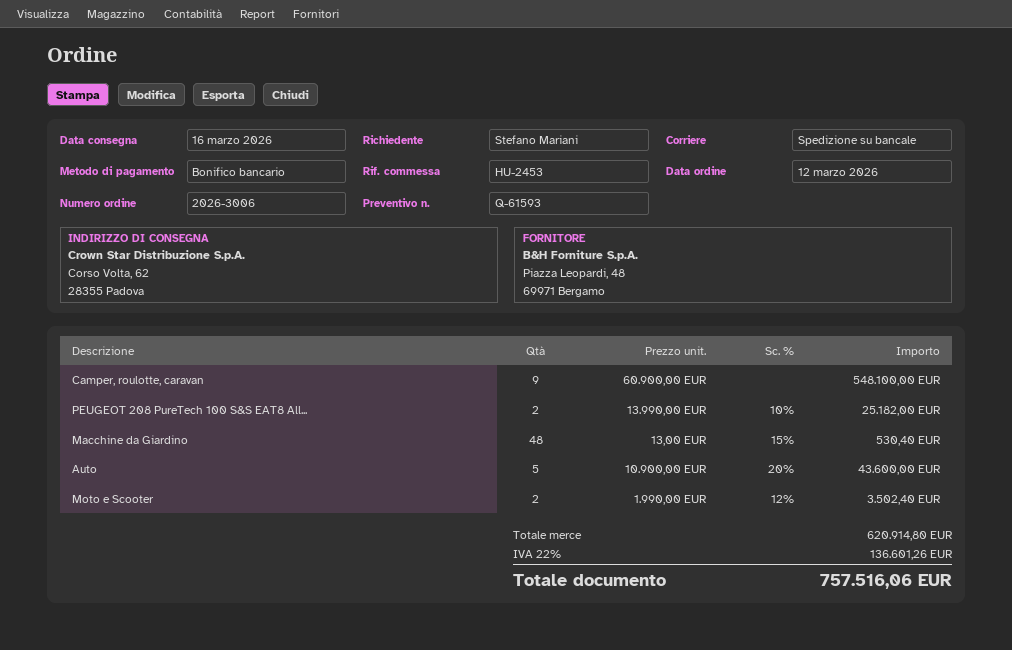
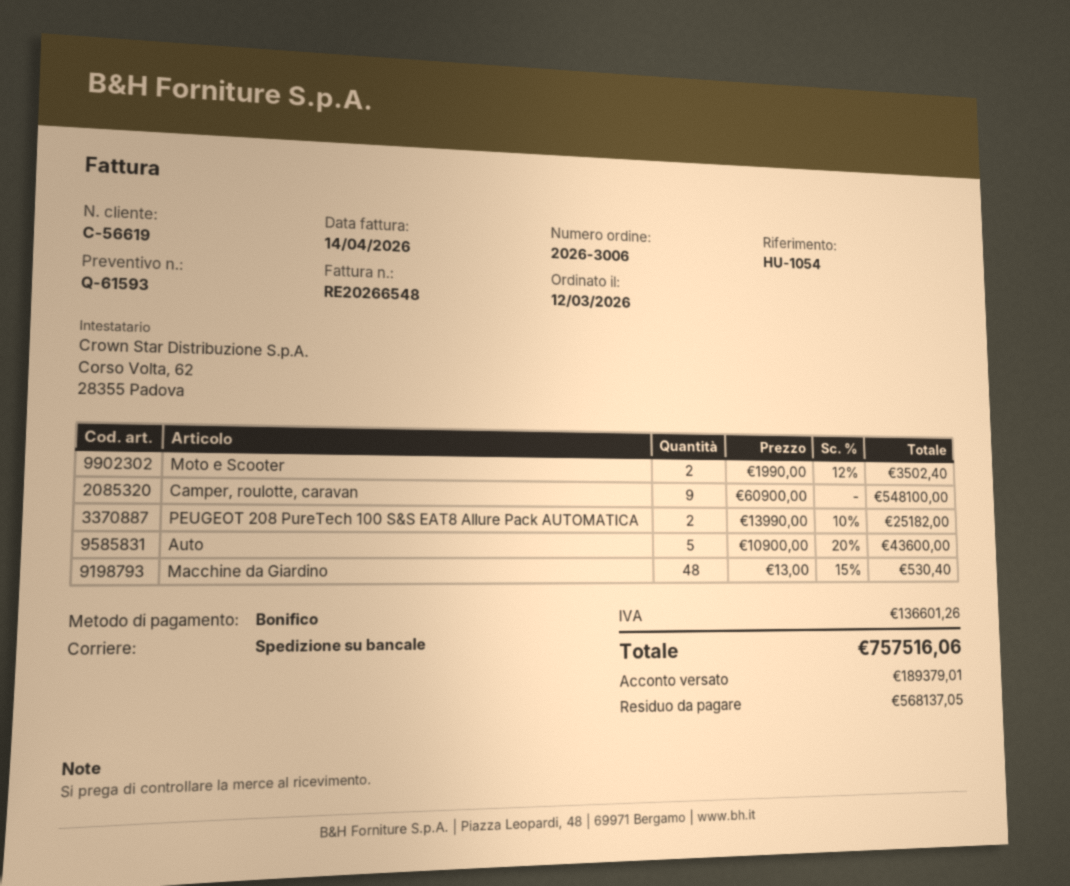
reference: HU-2453 -> HU-1054

